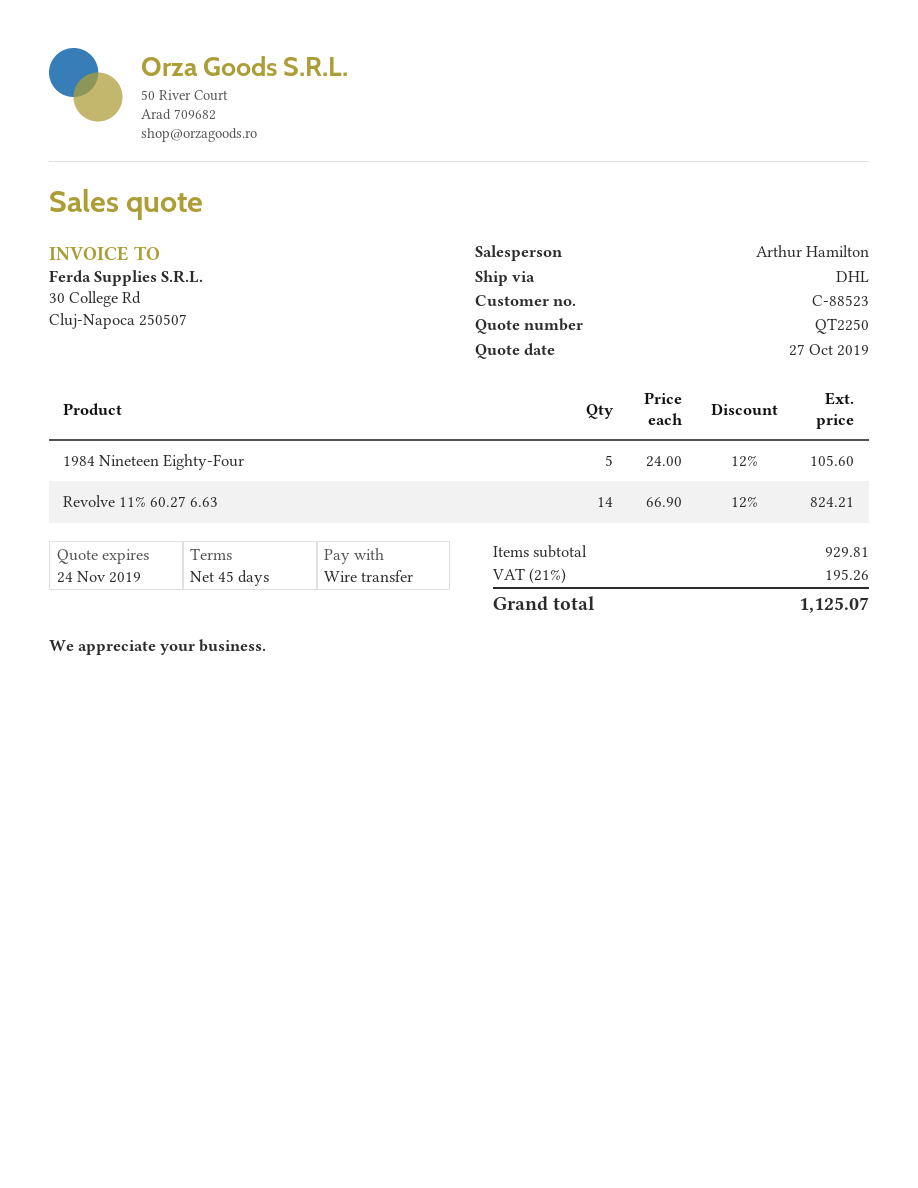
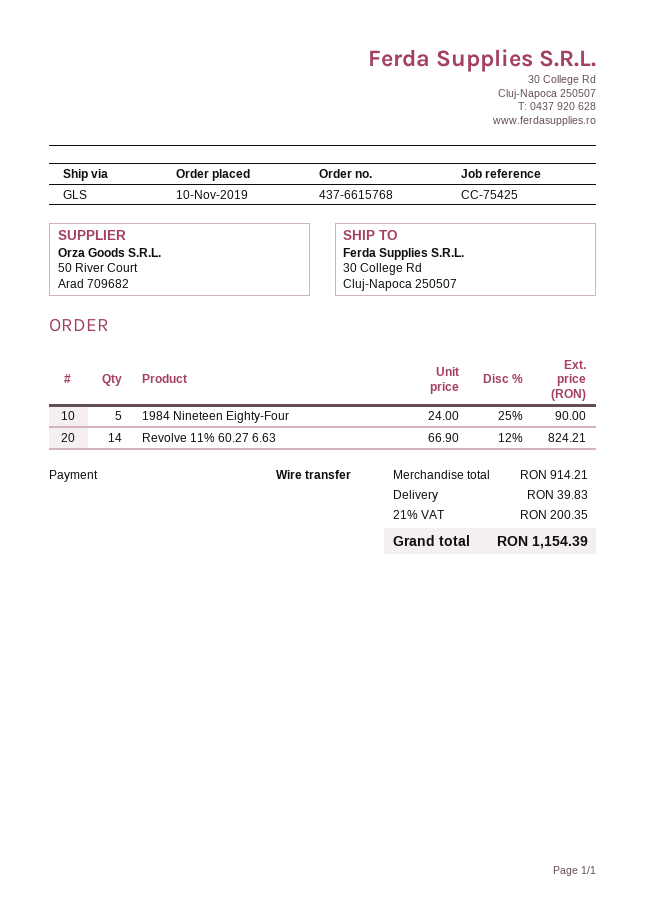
shipping method: DHL -> GLS
1984 Nineteen Eighty-Four: 5 x 24.00 - 12% = 105.60 -> 5 x 24.00 - 25% = 90.00
subtotal: 929.81 -> 914.21
shipping: none -> 39.83
tax: 21% = 195.26 -> 21% = 200.35
total: 1125.07 -> 1154.39

